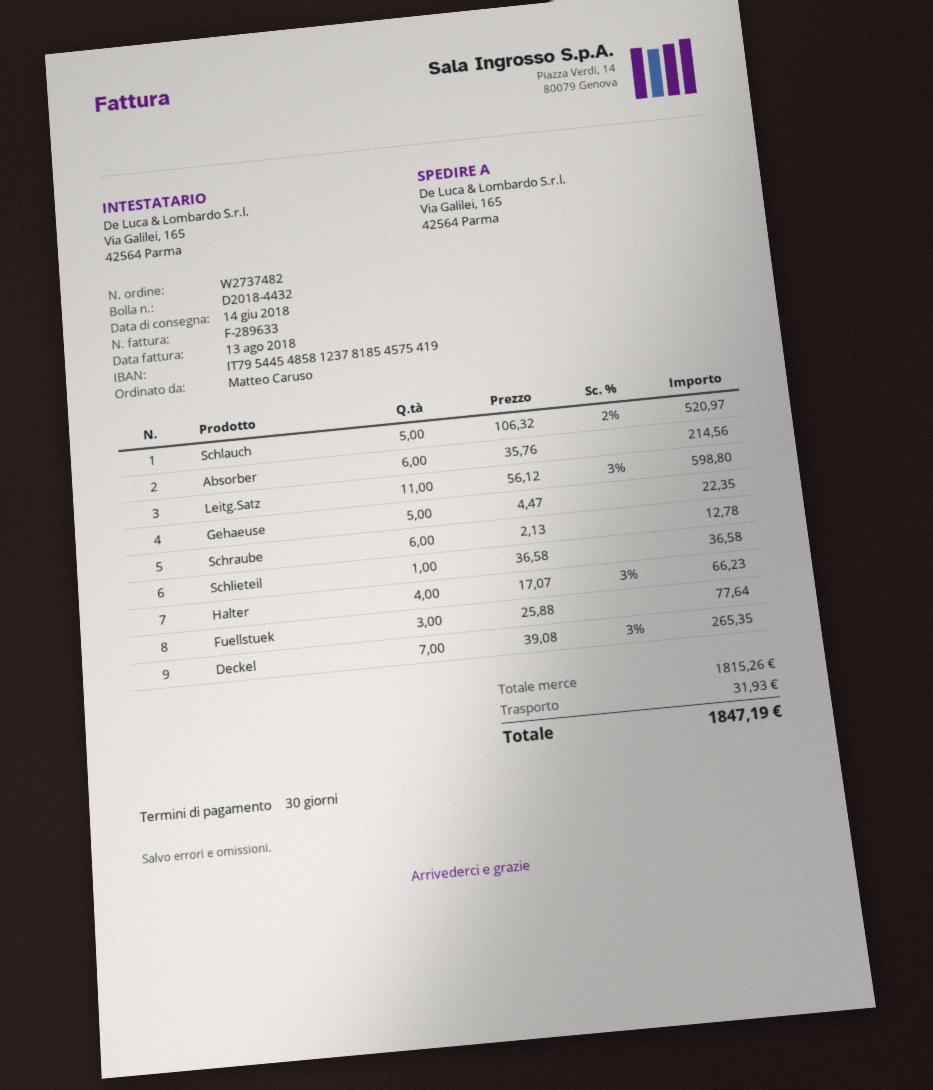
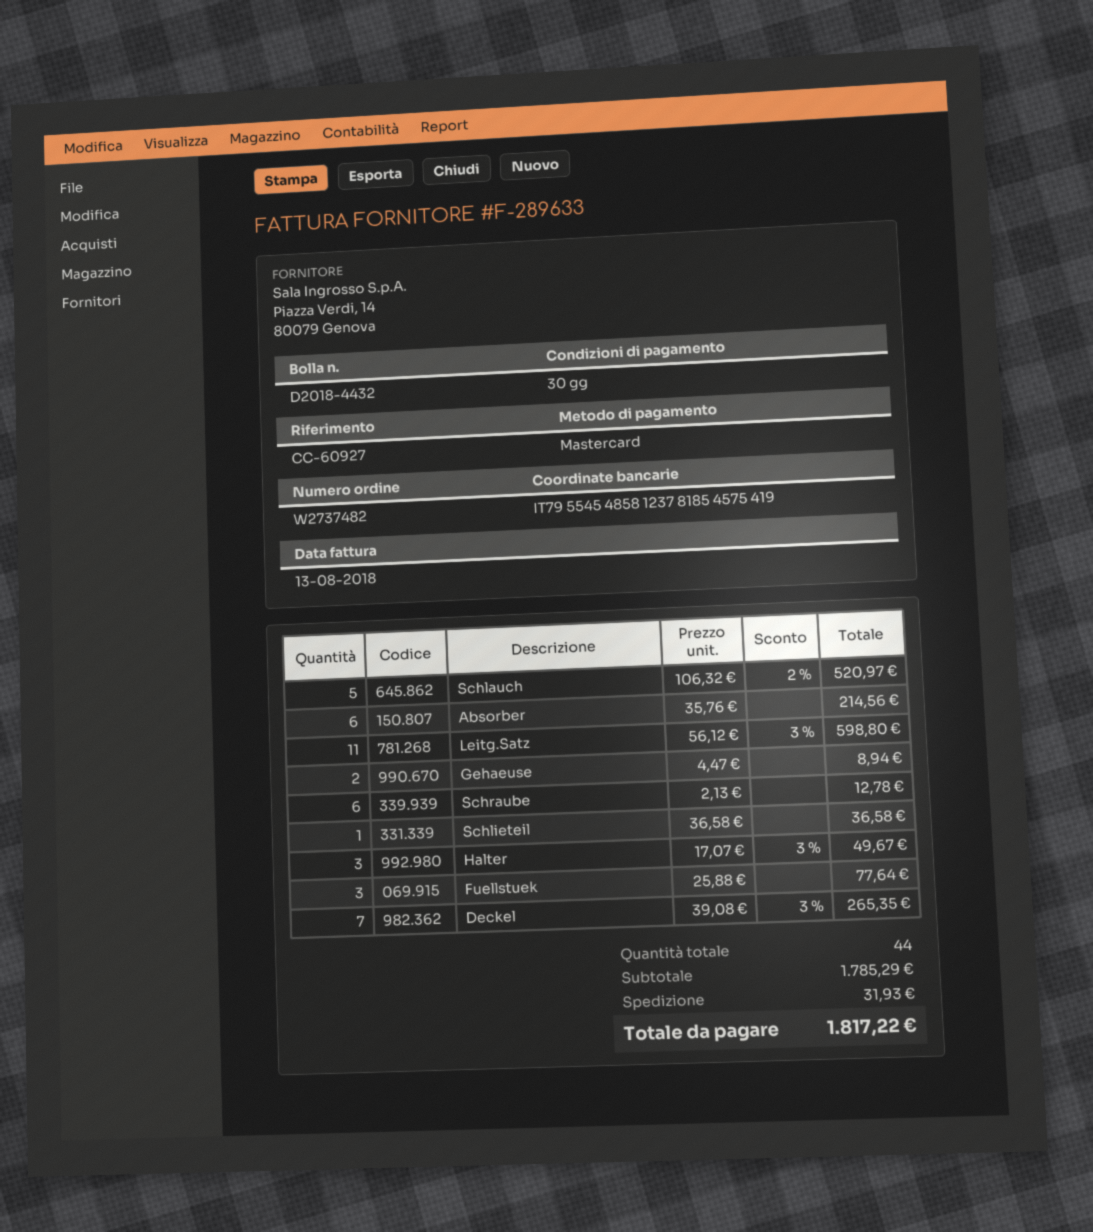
bank account: IT7954454858123781854575419 -> IT7955454858123781854575419
Gehaeuse: 5 x 4.47 = 22.35 -> 2 x 4.47 = 8.94
Halter: 4 x 17.07 - 3% = 66.23 -> 3 x 17.07 - 3% = 49.67
subtotal: 1815.26 -> 1785.29
total: 1847.19 -> 1817.22

